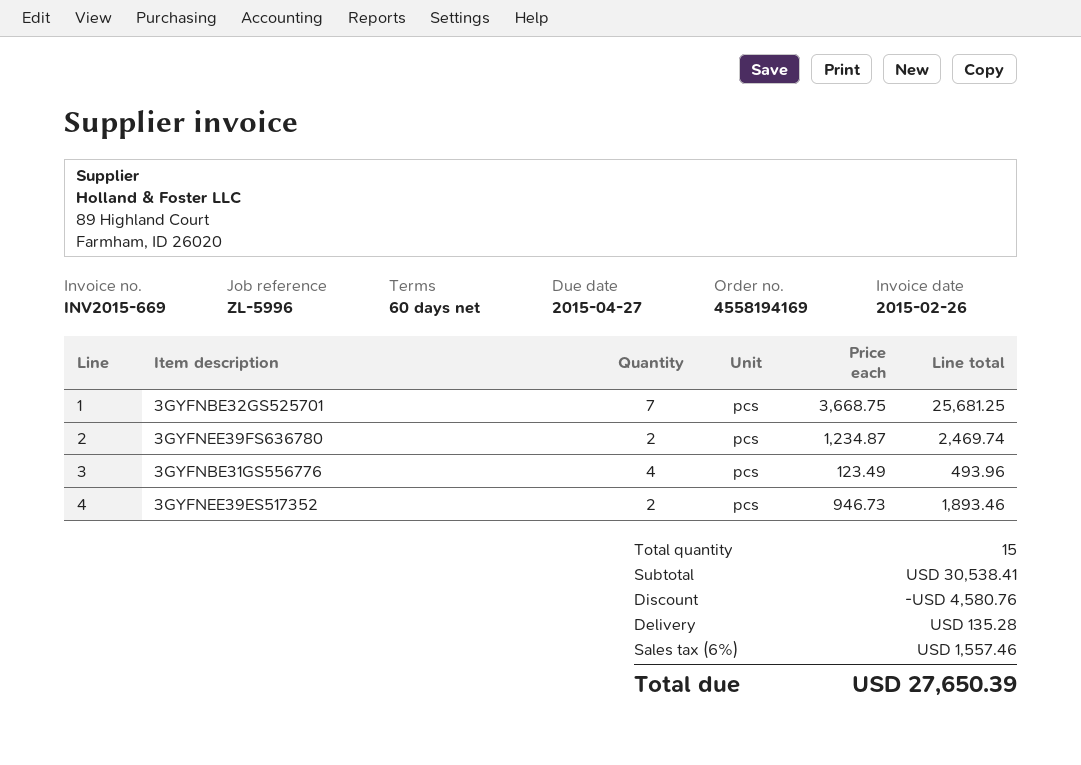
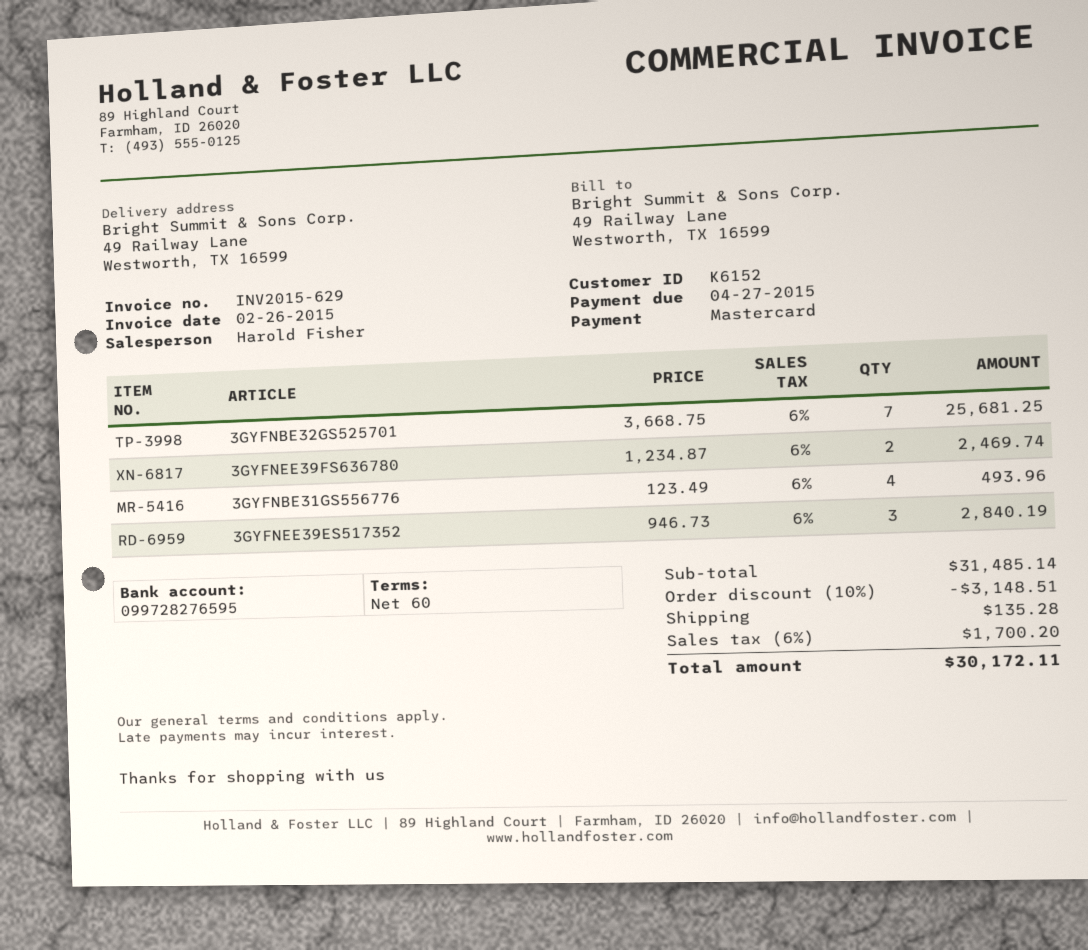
invoice number: INV2015-669 -> INV2015-629
3GYFNEE39ES517352: 2 x 946.73 = 1893.46 -> 3 x 946.73 = 2840.19
subtotal: 30538.41 -> 31485.14
discount: 4580.76 -> 3148.51
tax: 6% = 1557.46 -> 6% = 1700.20
total: 27650.39 -> 30172.11

